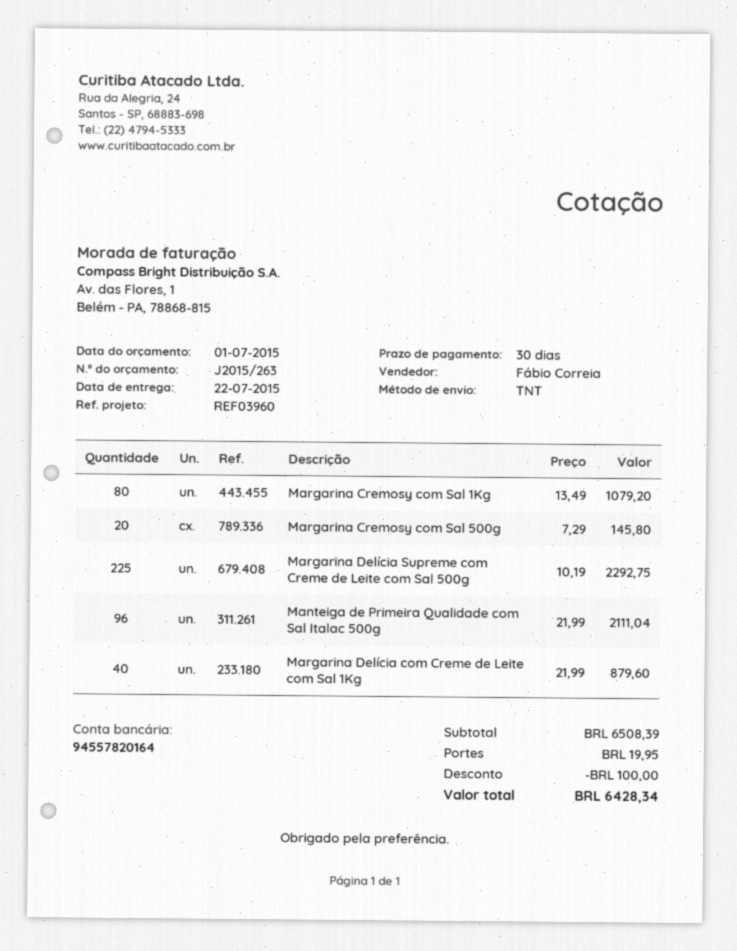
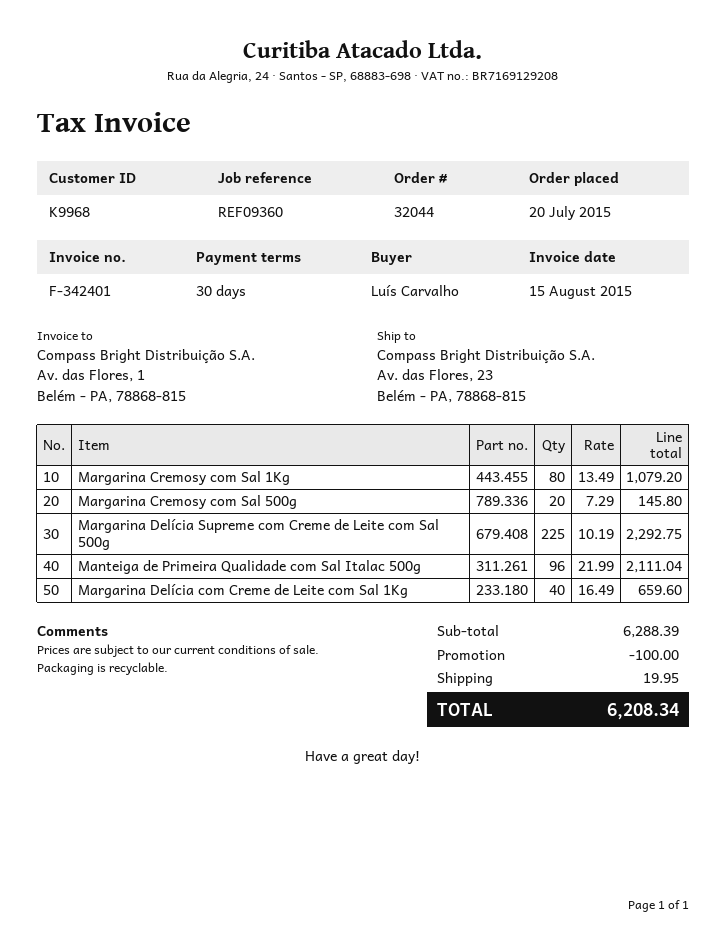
reference: REF03960 -> REF09360
Margarina Delícia com Creme de Leite com Sal 1Kg: 40 x 21.99 = 879.60 -> 40 x 16.49 = 659.60
subtotal: 6508.39 -> 6288.39
total: 6428.34 -> 6208.34

